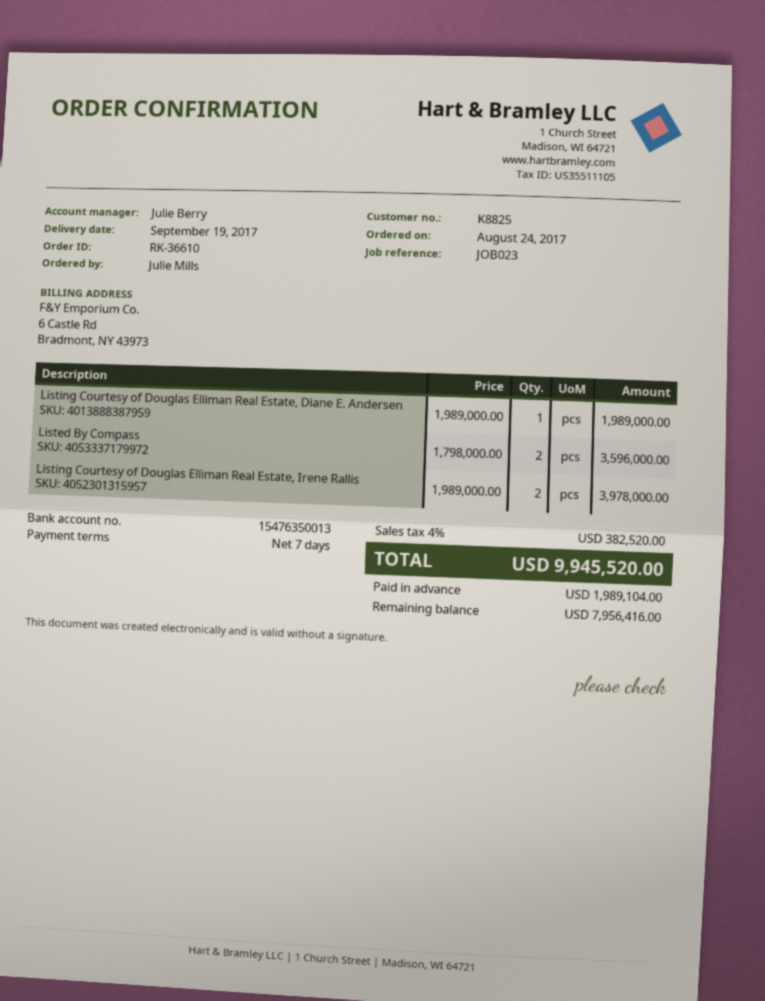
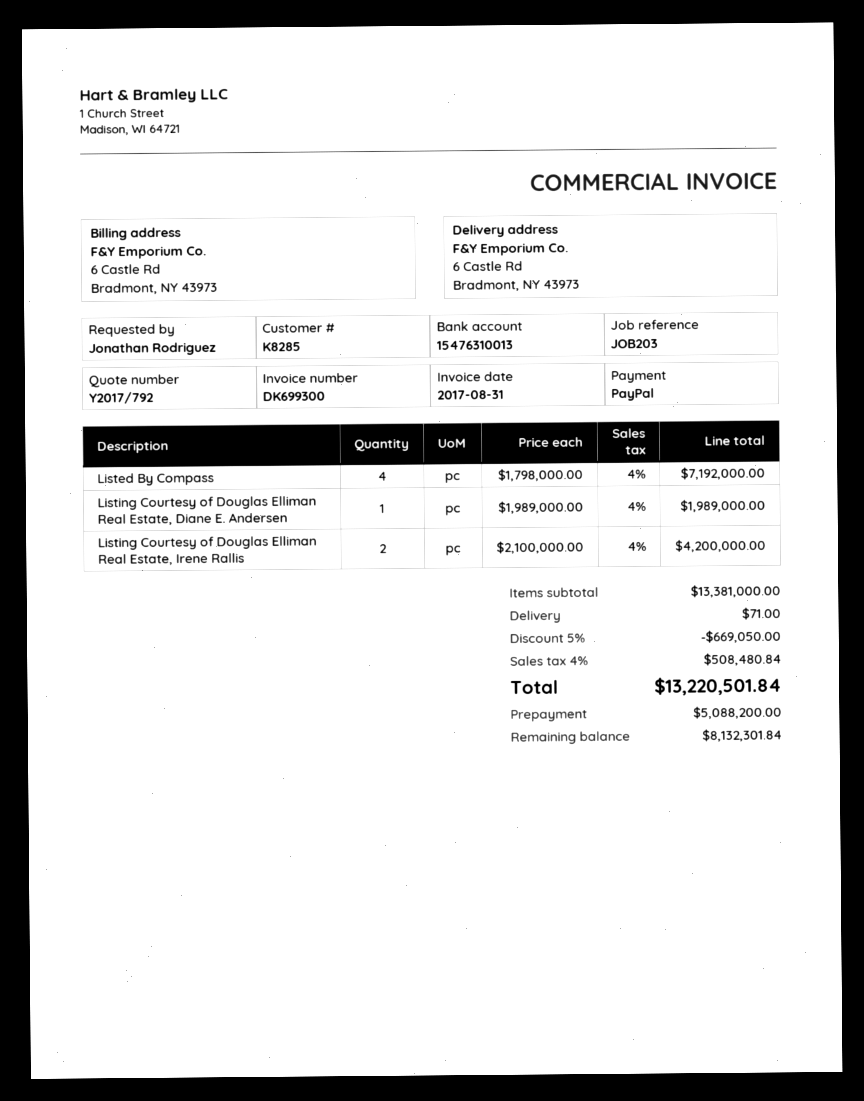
customer number: K8825 -> K8285
reference: JOB023 -> JOB203
ordered by: Julie Mills -> Jonathan Rodriguez
bank account: 15476350013 -> 15476310013
Listed By Compass: 2 x 1798000.00 = 3596000.00 -> 4 x 1798000.00 = 7192000.00
Listing Courtesy of Douglas Elliman Real Estate, Irene Rallis: 2 x 1989000.00 = 3978000.00 -> 2 x 2100000.00 = 4200000.00
discount: none -> 5% = 669050.00
shipping: none -> 71.00
tax: 4% = 382520.00 -> 4% = 508480.84
total: 9945520.00 -> 13220501.84
deposit: 1989104.00 -> 5088200.00
balance: 7956416.00 -> 8132301.84

